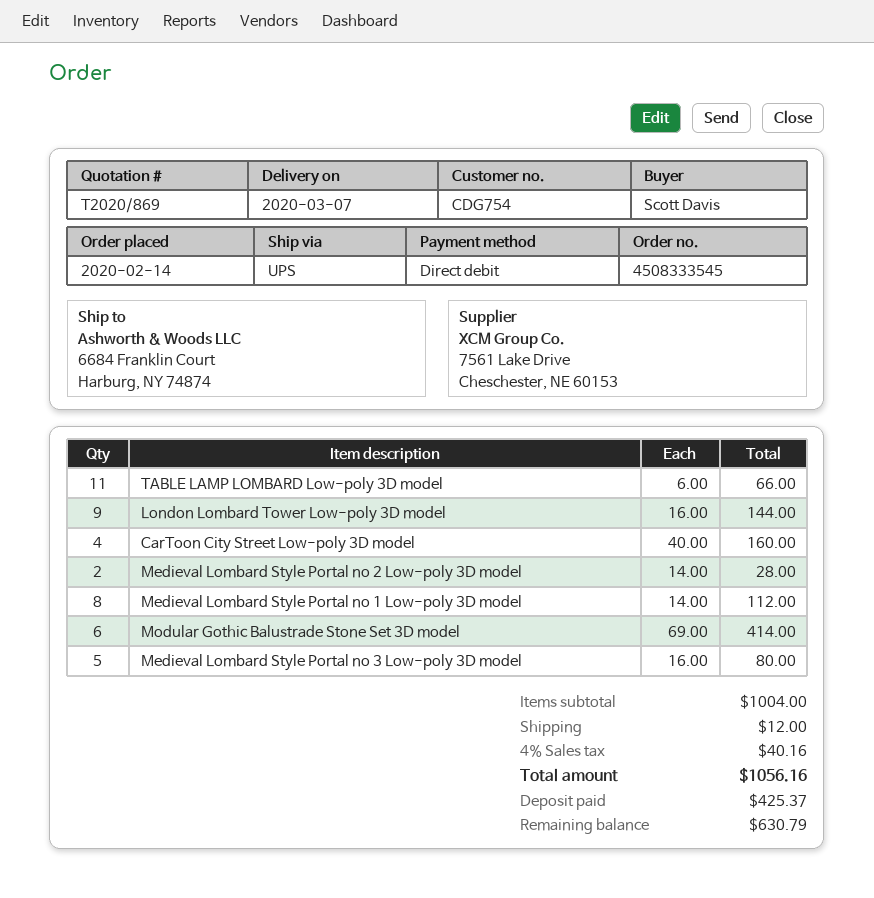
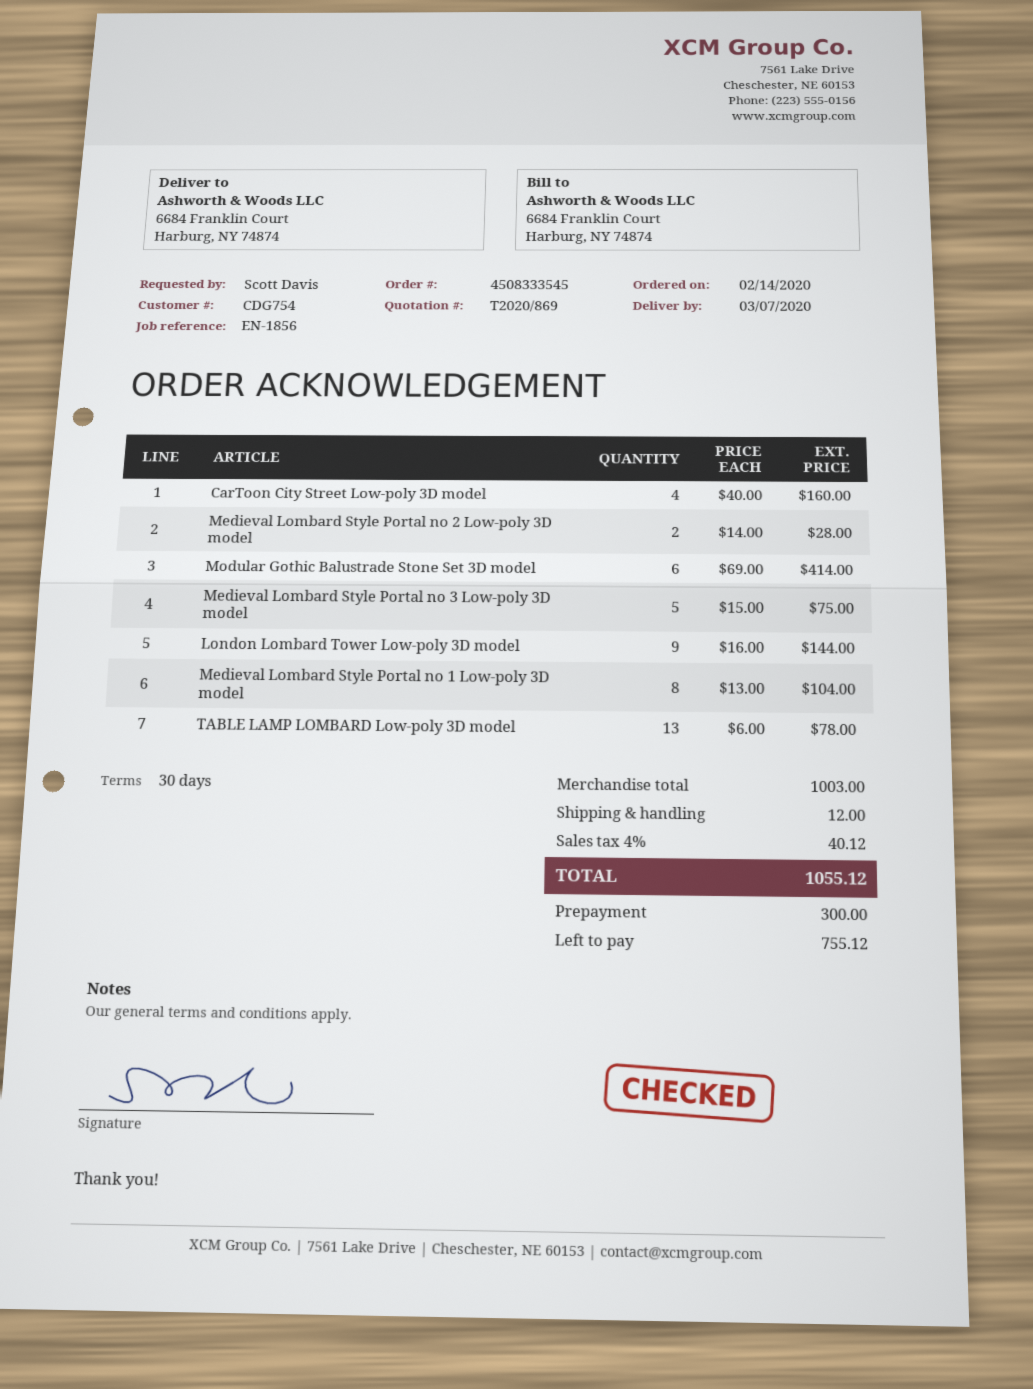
TABLE LAMP LOMBARD Low-poly 3D model: 11 x 6.00 = 66.00 -> 13 x 6.00 = 78.00
Medieval Lombard Style Portal no 1 Low-poly 3D model: 8 x 14.00 = 112.00 -> 8 x 13.00 = 104.00
Medieval Lombard Style Portal no 3 Low-poly 3D model: 5 x 16.00 = 80.00 -> 5 x 15.00 = 75.00
subtotal: 1004.00 -> 1003.00
tax: 4% = 40.16 -> 4% = 40.12
total: 1056.16 -> 1055.12
deposit: 425.37 -> 300.00
balance: 630.79 -> 755.12

